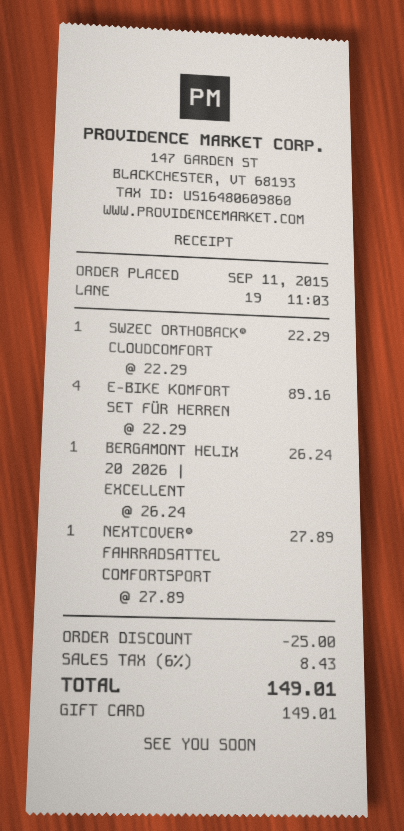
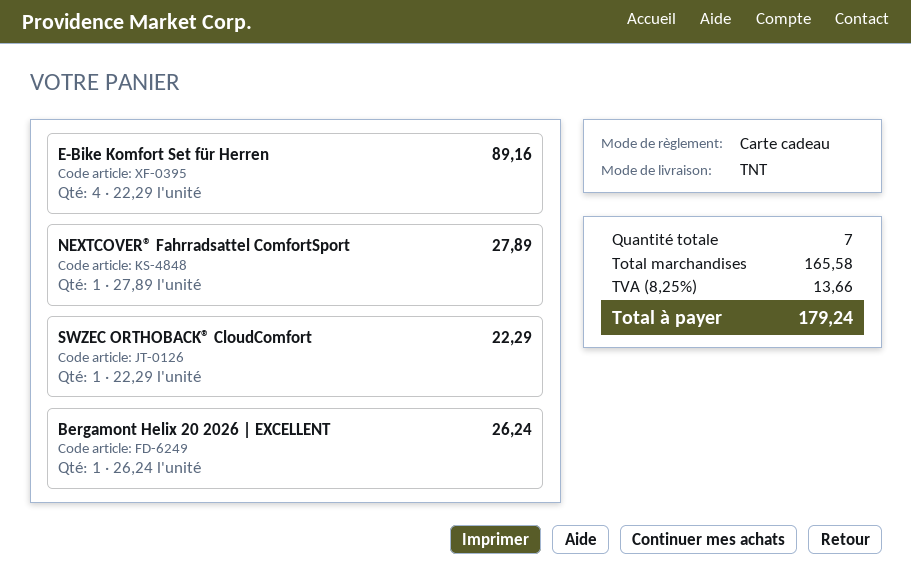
discount: 25.00 -> none
tax: 6% = 8.43 -> 8.25% = 13.66
total: 149.01 -> 179.24

